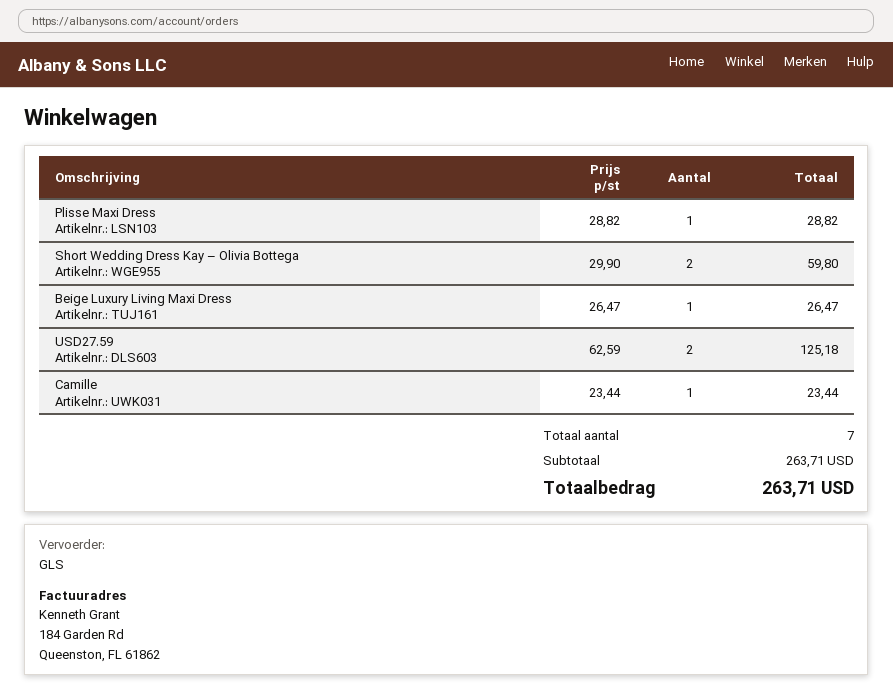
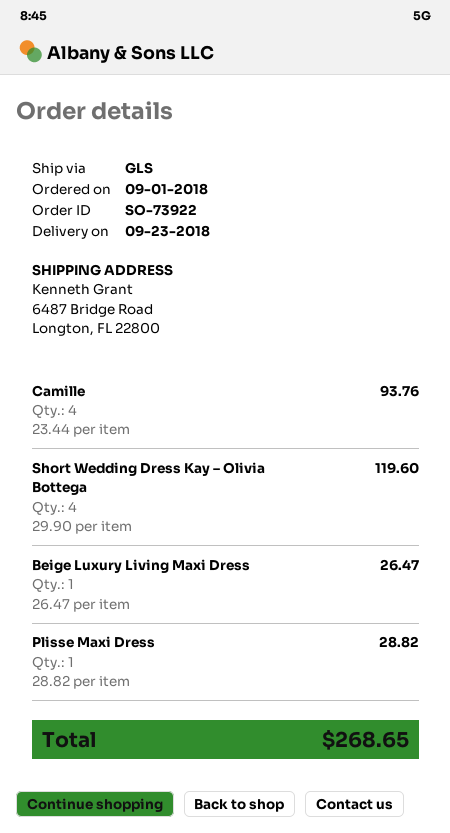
Short Wedding Dress Kay – Olivia Bottega: 2 x 29.90 = 59.80 -> 4 x 29.90 = 119.60
USD27.59: 2 x 62.59 = 125.18 -> none
Camille: 1 x 23.44 = 23.44 -> 4 x 23.44 = 93.76
total: 263.71 -> 268.65

